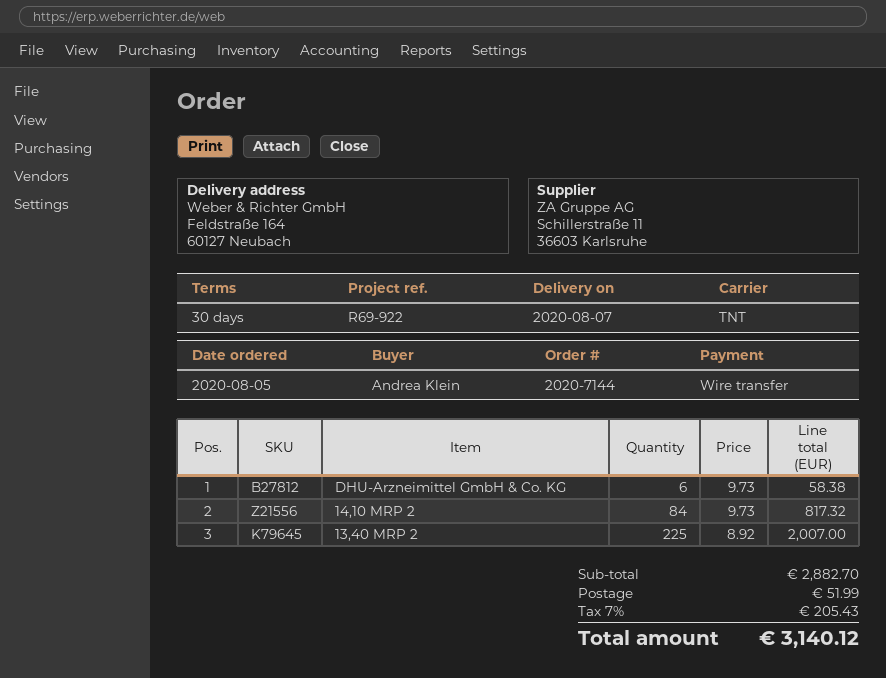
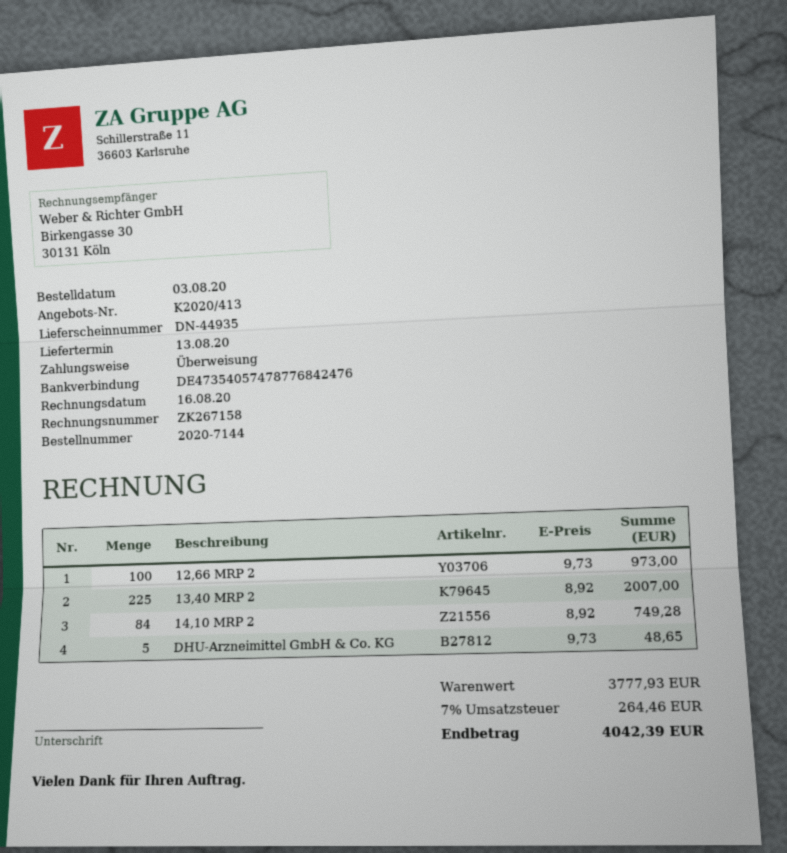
order date: 2020-08-05 -> 2020-08-03
delivery date: 2020-08-07 -> 2020-08-13
DHU-Arzneimittel GmbH & Co. KG: 6 x 9.73 = 58.38 -> 5 x 9.73 = 48.65
14,10 MRP 2: 84 x 9.73 = 817.32 -> 84 x 8.92 = 749.28
12,66 MRP 2: none -> 100 x 9.73 = 973.00
subtotal: 2882.70 -> 3777.93
shipping: 51.99 -> none
tax: 7% = 205.43 -> 7% = 264.46
total: 3140.12 -> 4042.39

